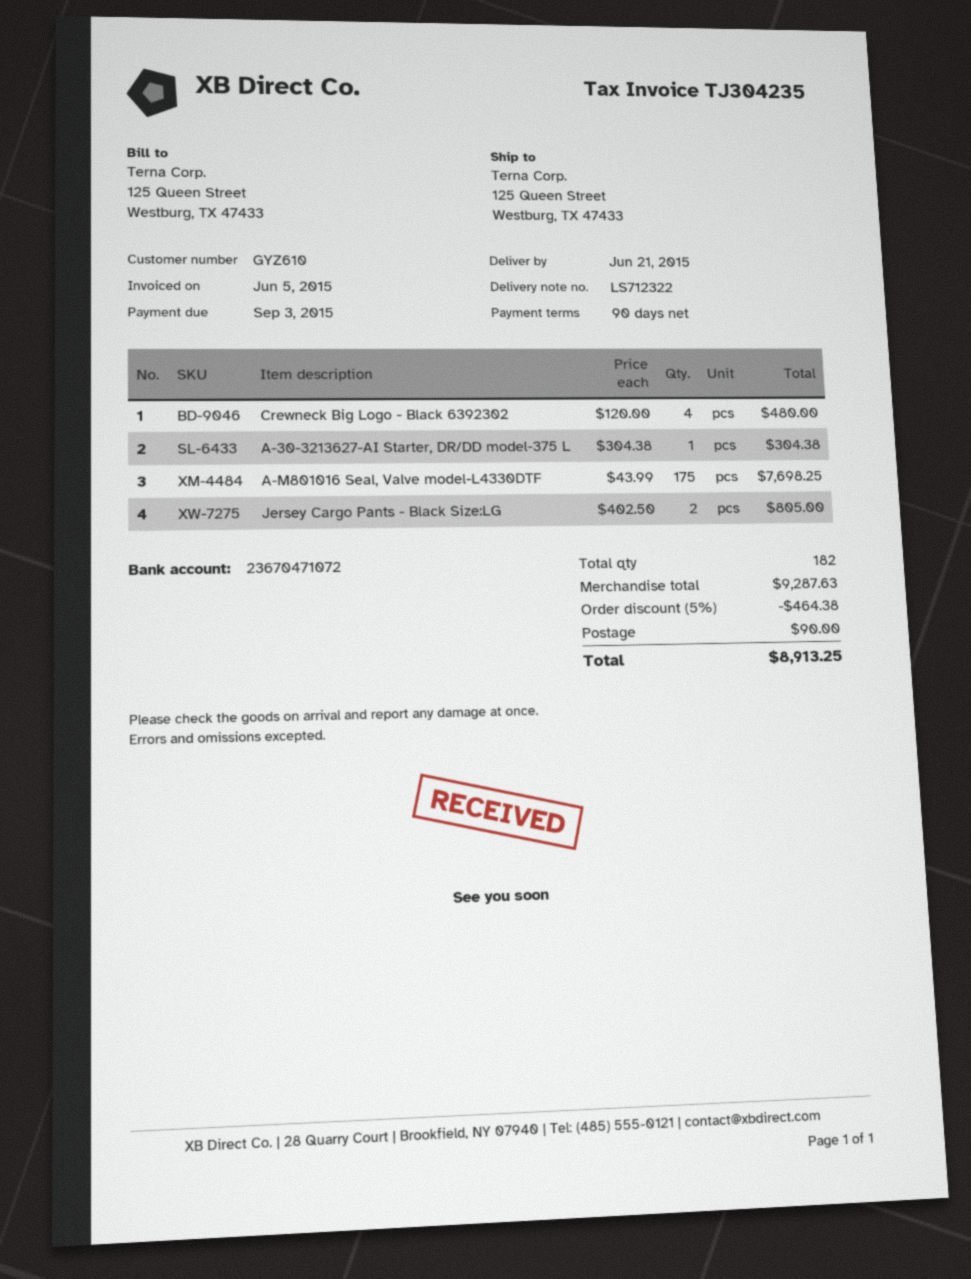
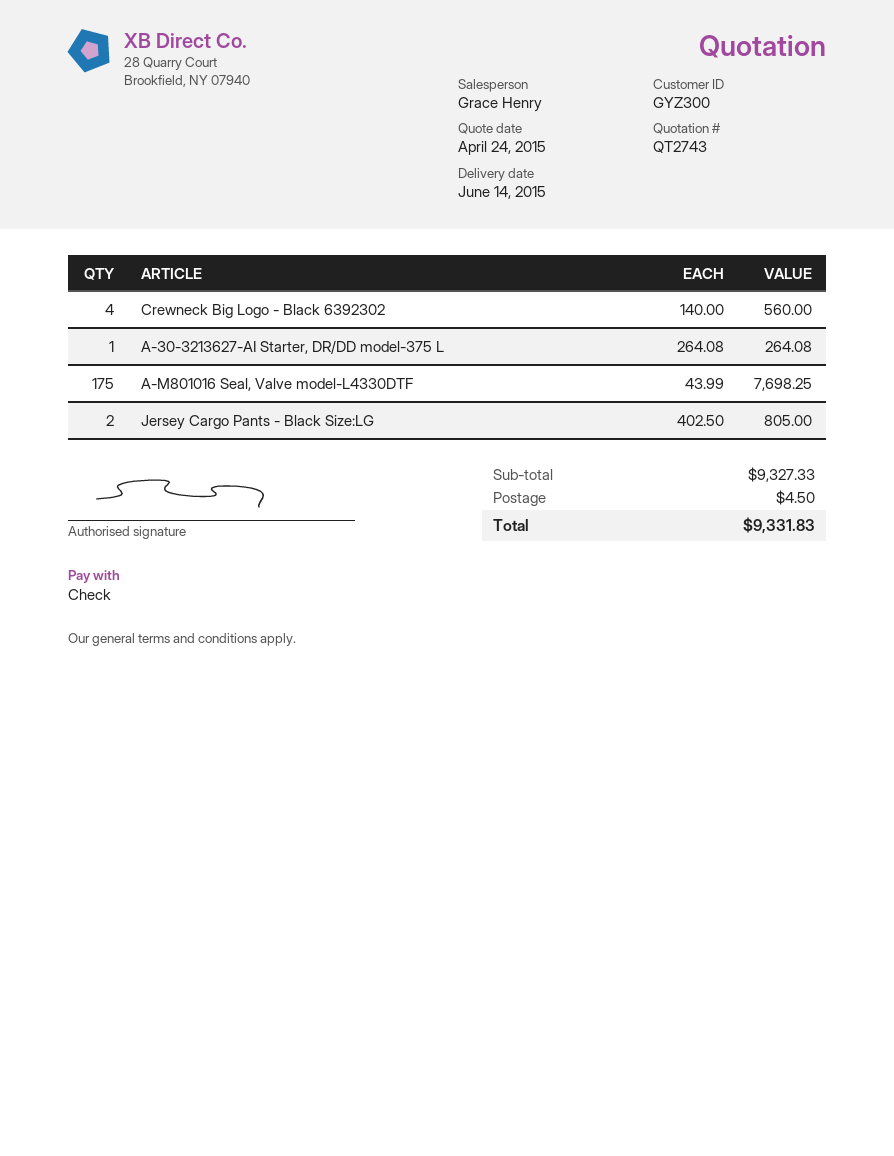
delivery date: 2015-06-21 -> 2015-06-14
customer number: GYZ610 -> GYZ300
Crewneck Big Logo - Black 6392302: 4 x 120.00 = 480.00 -> 4 x 140.00 = 560.00
A-30-3213627-AI Starter, DR/DD model-375 L: 1 x 304.38 = 304.38 -> 1 x 264.08 = 264.08
subtotal: 9287.63 -> 9327.33
discount: 5% = 464.38 -> none
shipping: 90.00 -> 4.50
total: 8913.25 -> 9331.83

